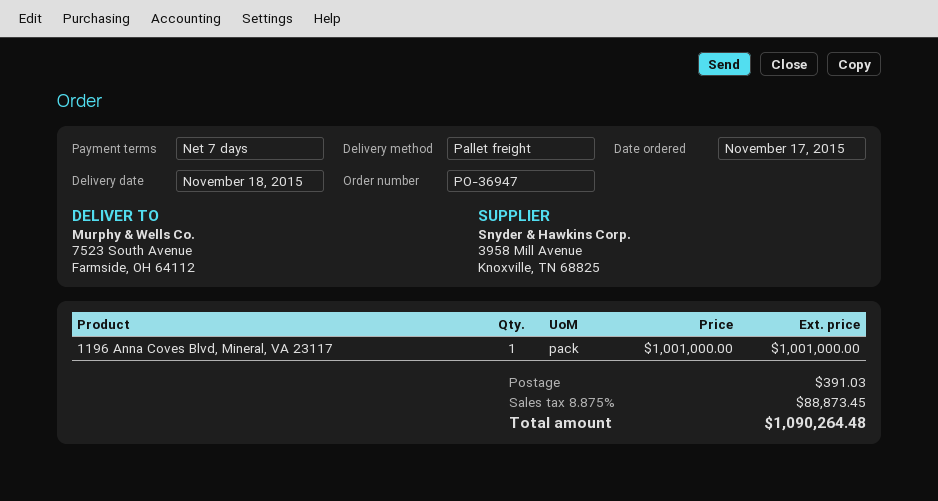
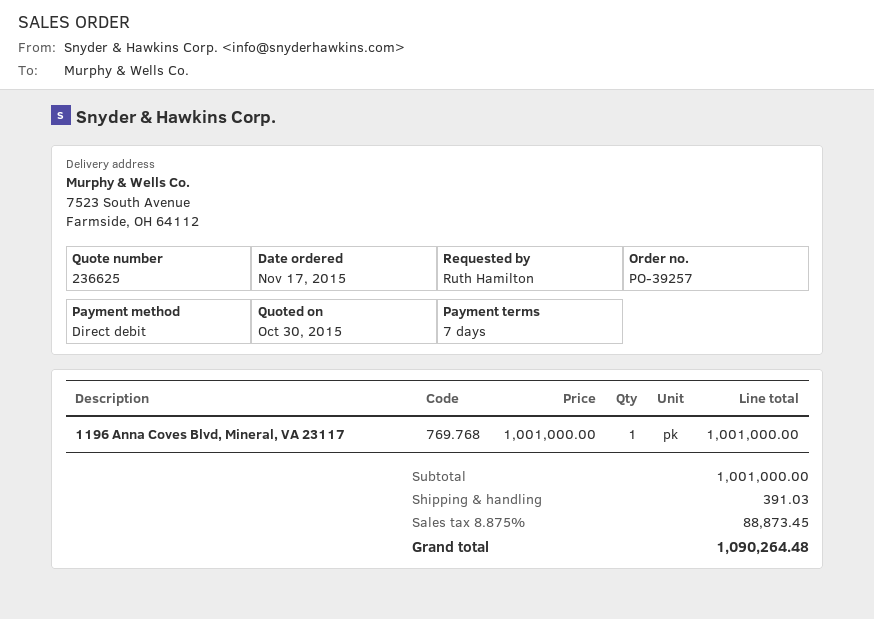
order number: PO-36947 -> PO-39257

